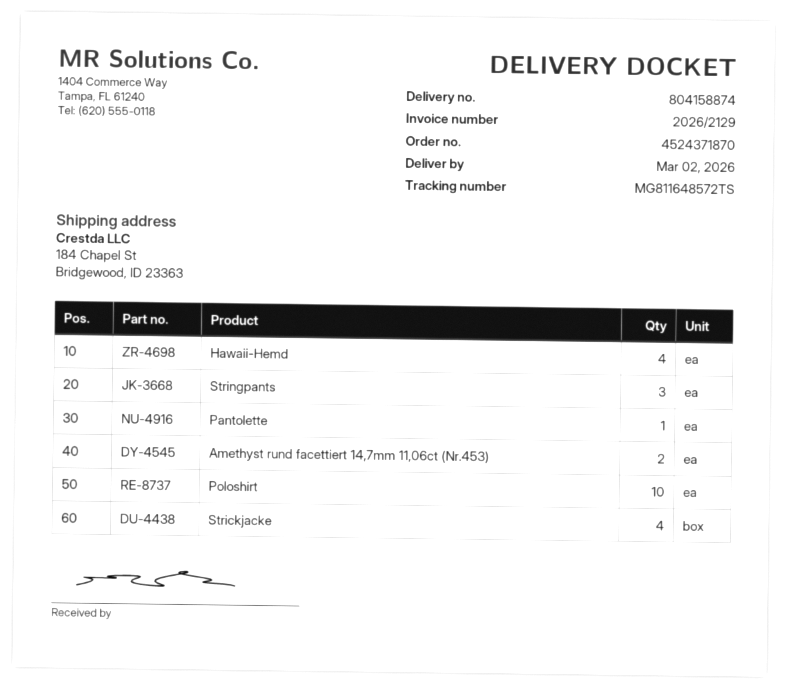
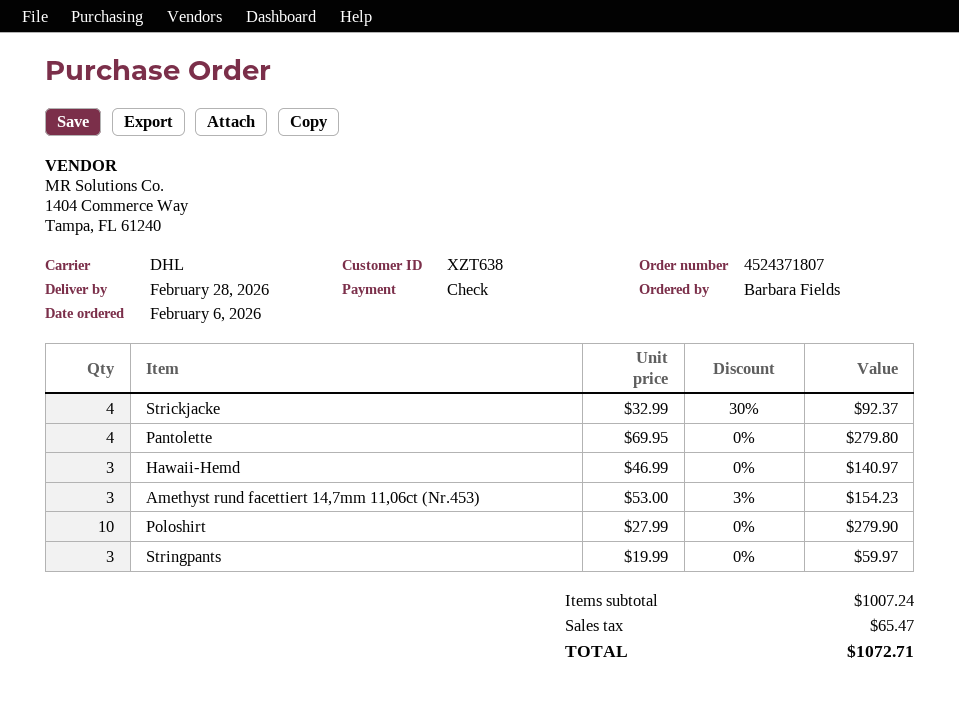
order number: 4524371870 -> 4524371807
delivery date: 2026-03-02 -> 2026-02-28
Hawaii-Hemd: 4 -> 3
Pantolette: 1 -> 4
Amethyst rund facettiert 14,7mm 11,06ct (Nr.453): 2 -> 3

